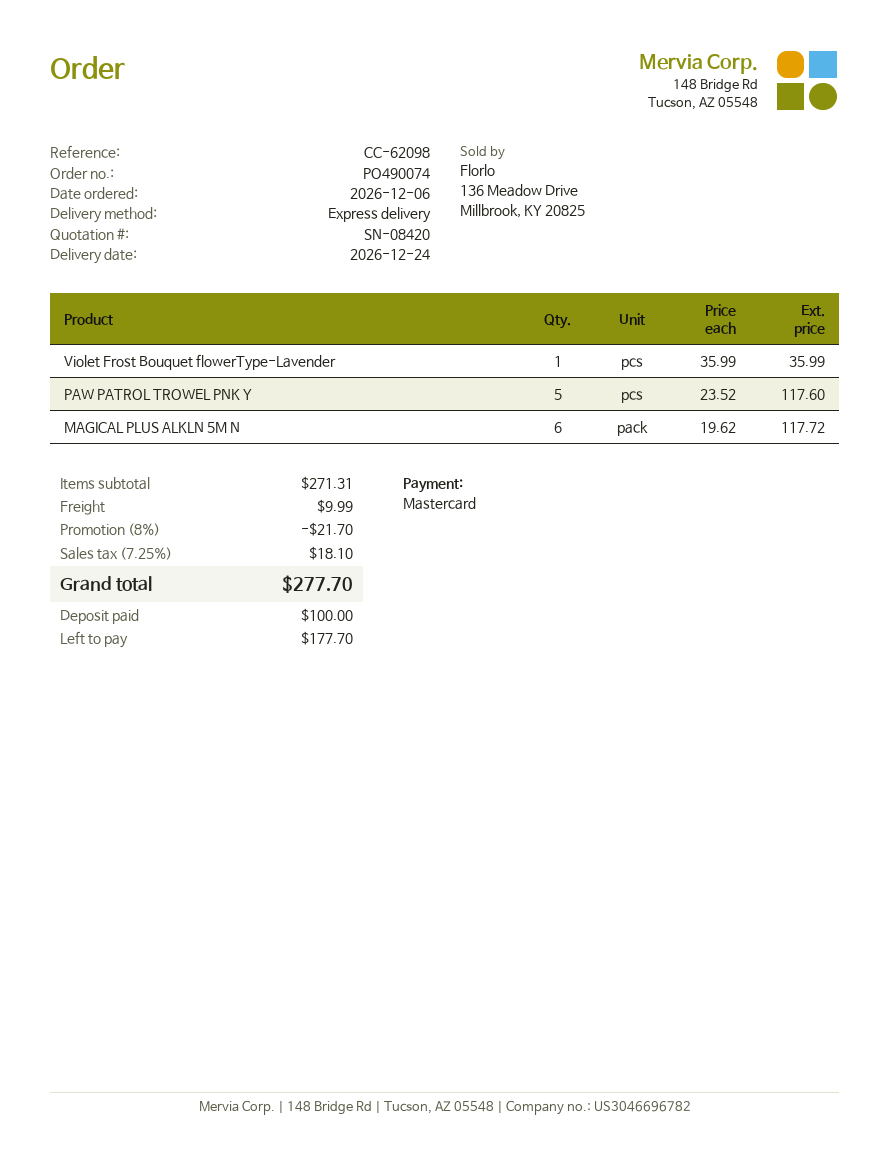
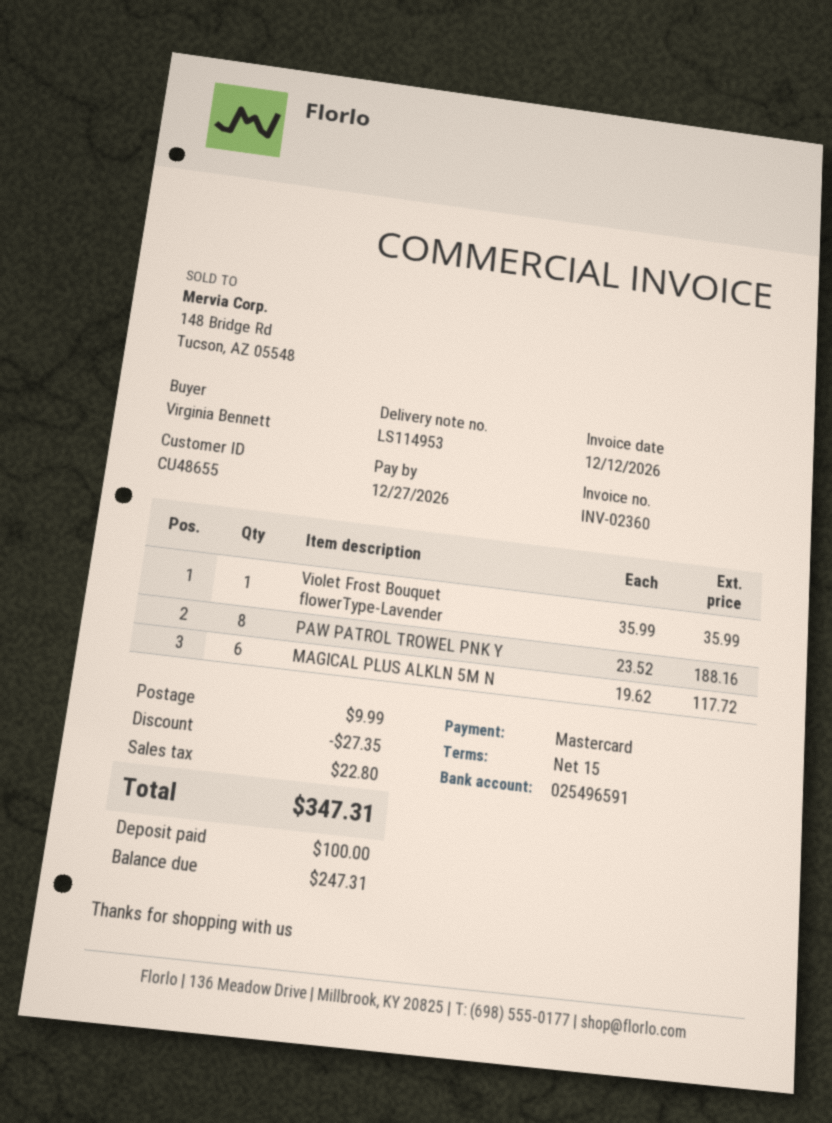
PAW PATROL TROWEL PNK Y: 5 x 23.52 = 117.60 -> 8 x 23.52 = 188.16
discount: 21.70 -> 27.35
tax: 18.10 -> 22.80
total: 277.70 -> 347.31
balance: 177.70 -> 247.31

